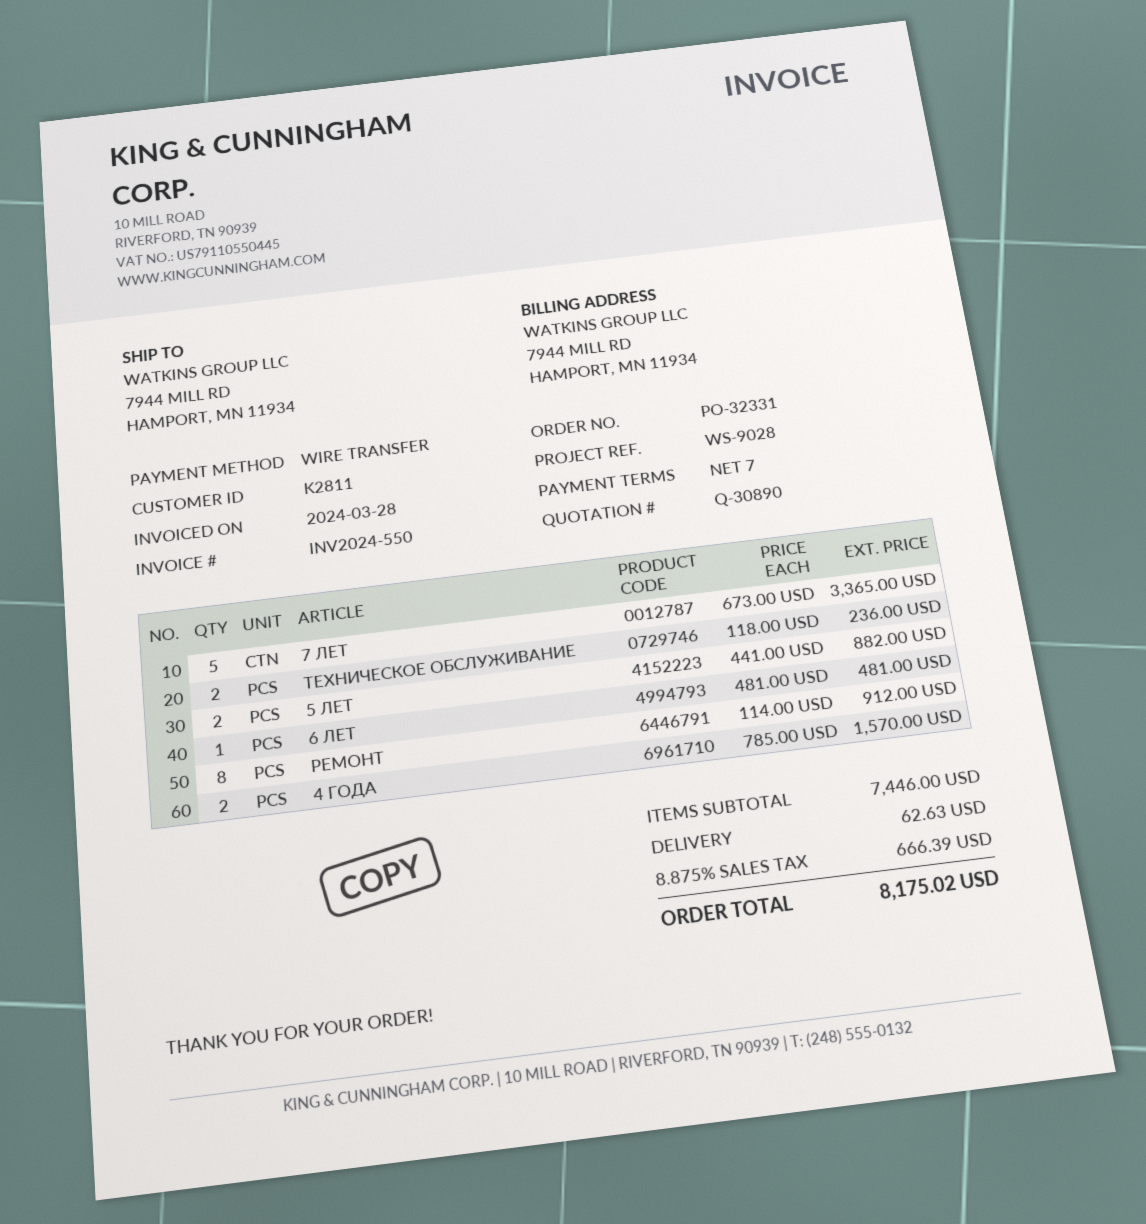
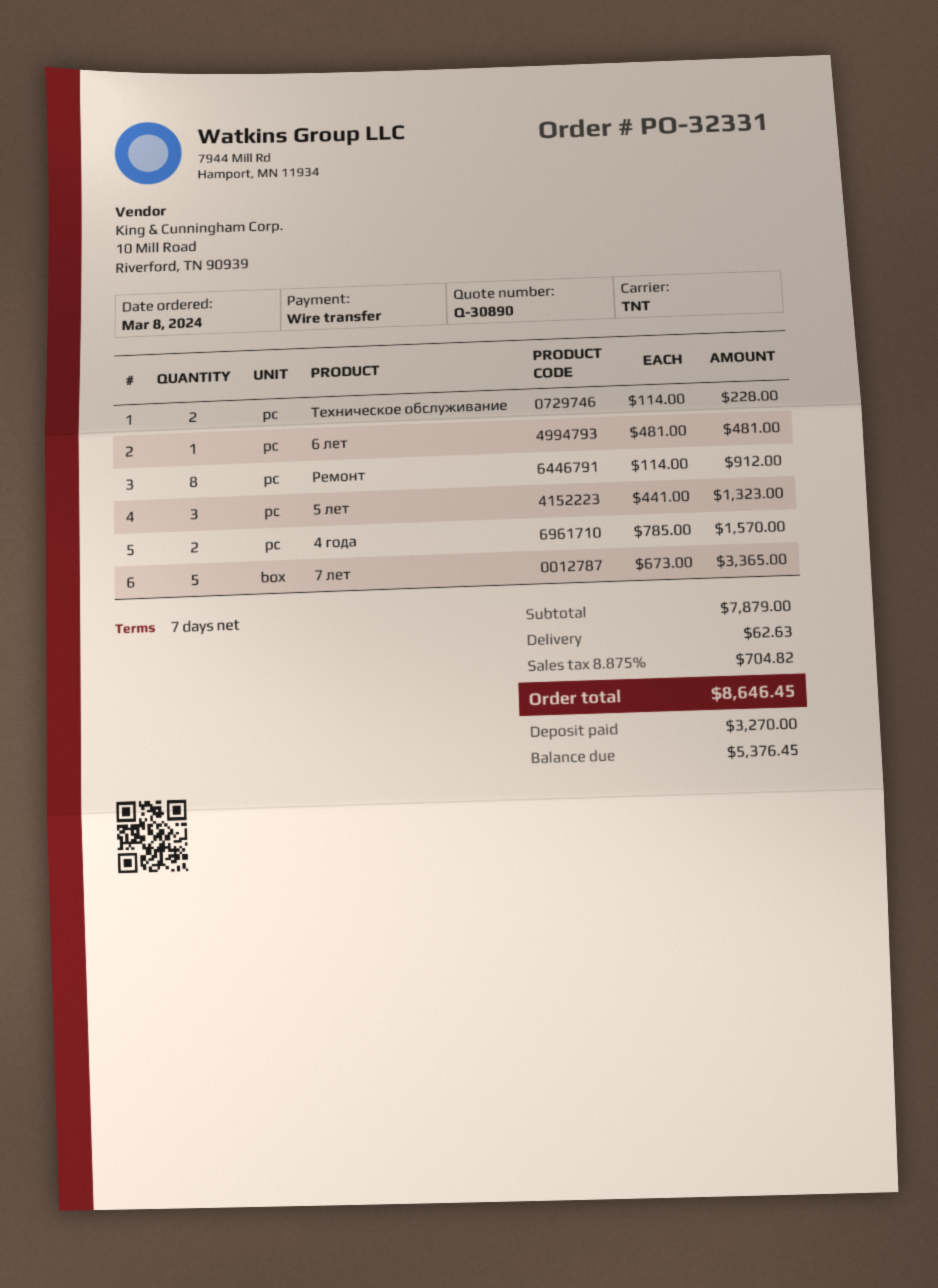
ТЕХНИЧЕСКОЕ ОБСЛУЖИВАНИЕ: 2 x 118.00 = 236.00 -> 2 x 114.00 = 228.00
5 ЛЕТ: 2 x 441.00 = 882.00 -> 3 x 441.00 = 1323.00
subtotal: 7446.00 -> 7879.00
tax: 8.875% = 666.39 -> 8.875% = 704.82
total: 8175.02 -> 8646.45

